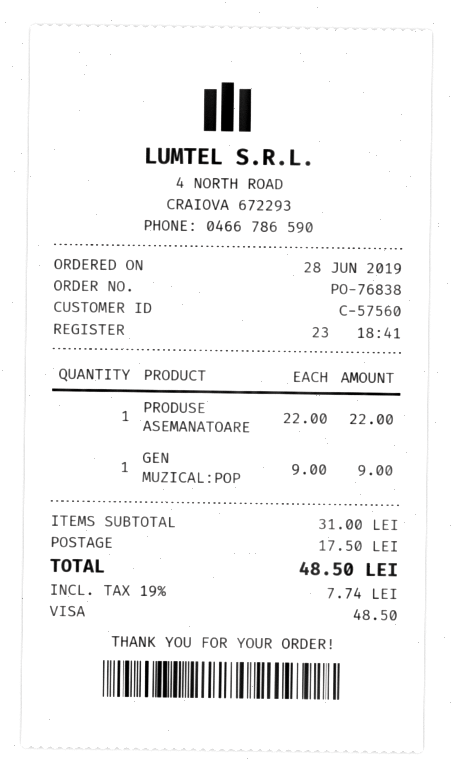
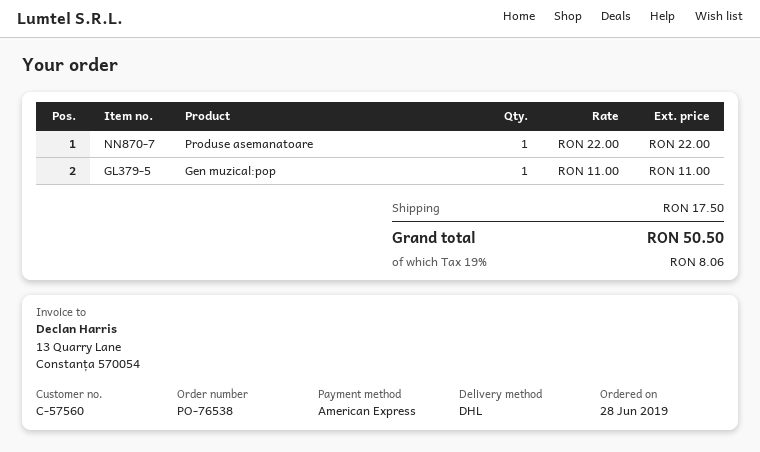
order number: PO-76838 -> PO-76538
payment method: Visa -> American Express
GEN MUZICAL:POP: 1 x 9.00 = 9.00 -> 1 x 11.00 = 11.00
tax: 19% = 7.74 -> 19% = 8.06
total: 48.50 -> 50.50

